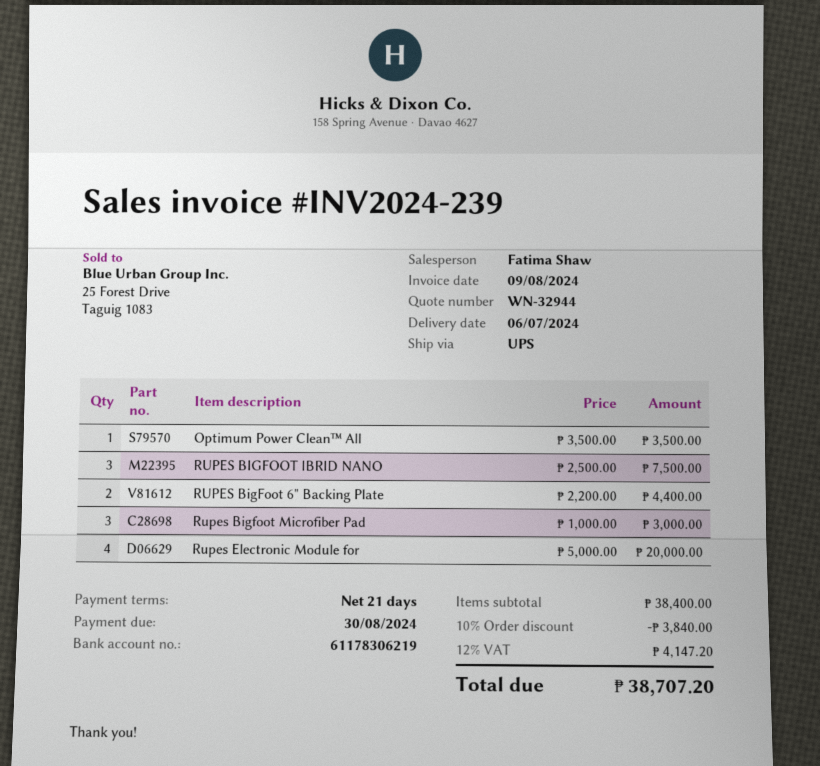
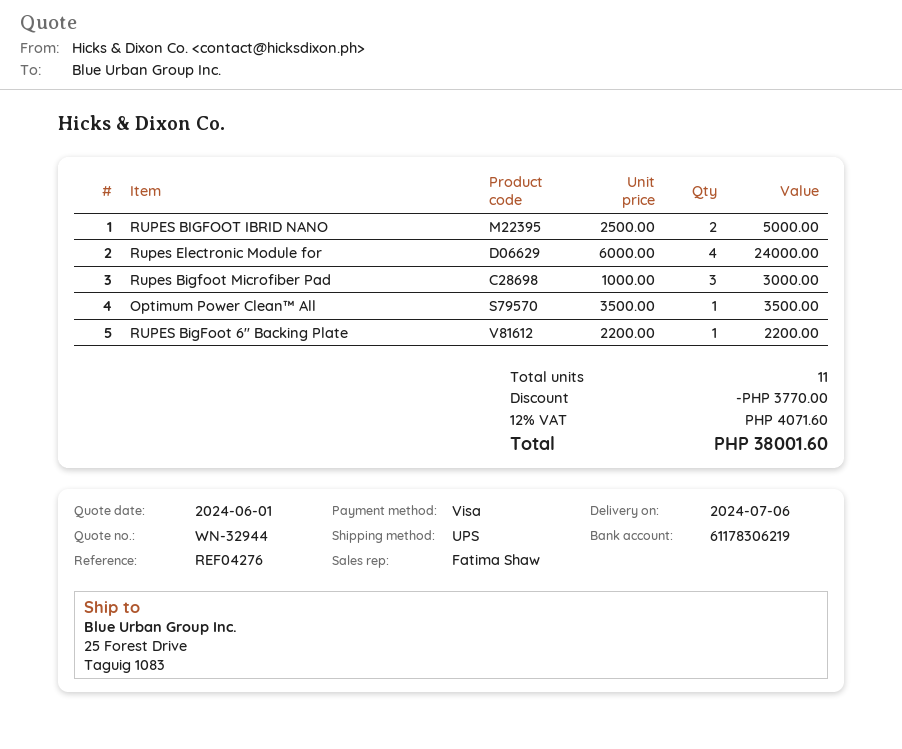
RUPES BIGFOOT IBRID NANO: 3 x 2500.00 = 7500.00 -> 2 x 2500.00 = 5000.00
RUPES BigFoot 6" Backing Plate: 2 x 2200.00 = 4400.00 -> 1 x 2200.00 = 2200.00
Rupes Electronic Module for: 4 x 5000.00 = 20000.00 -> 4 x 6000.00 = 24000.00
discount: 3840.00 -> 3770.00
tax: 12% = 4147.20 -> 12% = 4071.60
total: 38707.20 -> 38001.60

